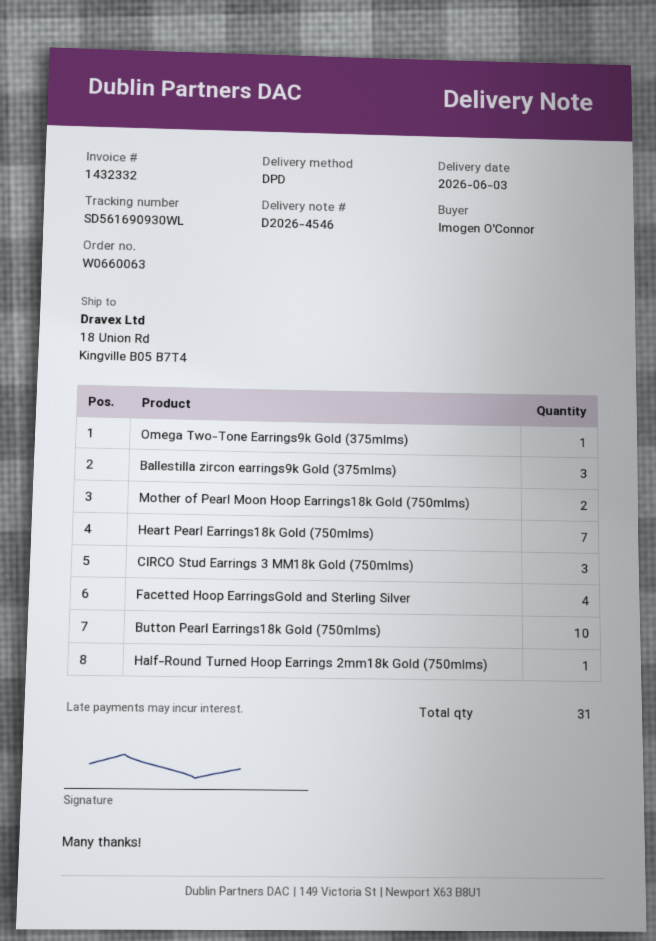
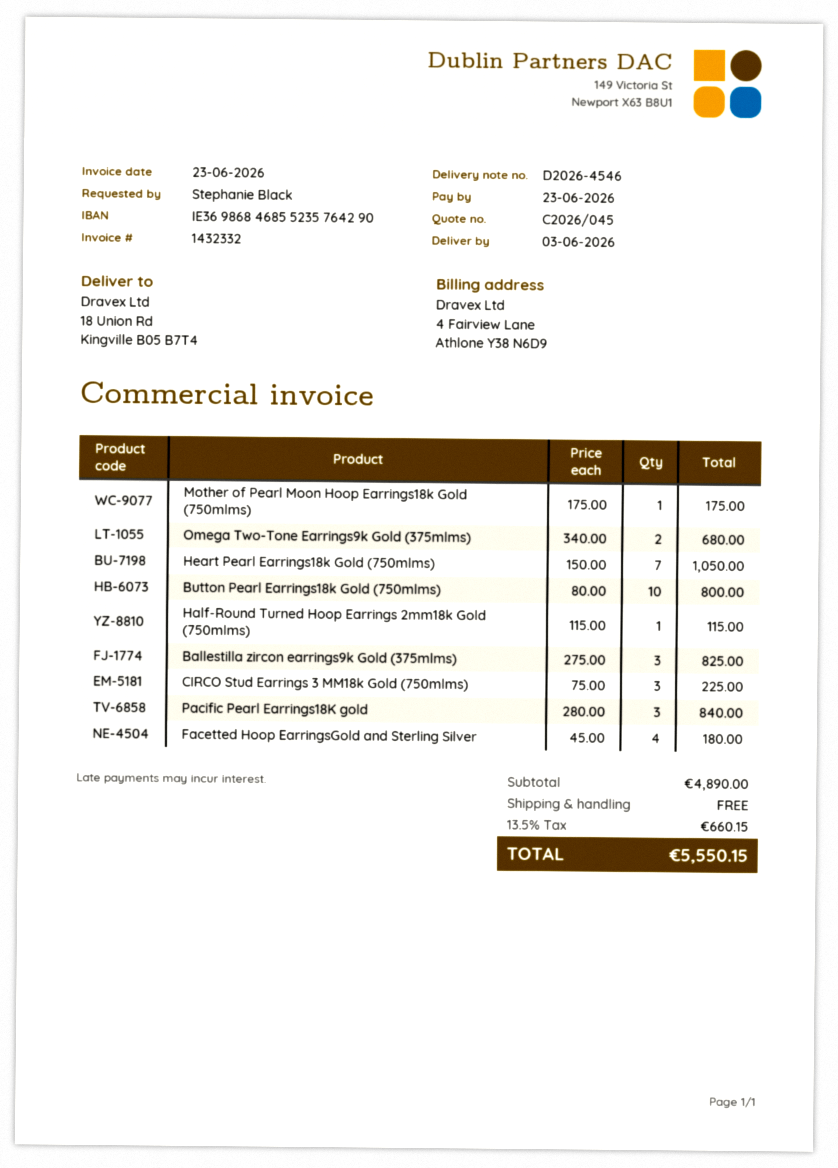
ordered by: Imogen O'Connor -> Stephanie Black
Omega Two-Tone Earrings9k Gold (375mlms): 1 -> 2
Mother of Pearl Moon Hoop Earrings18k Gold (750mlms): 2 -> 1
Pacific Pearl Earrings18K gold: none -> 3

